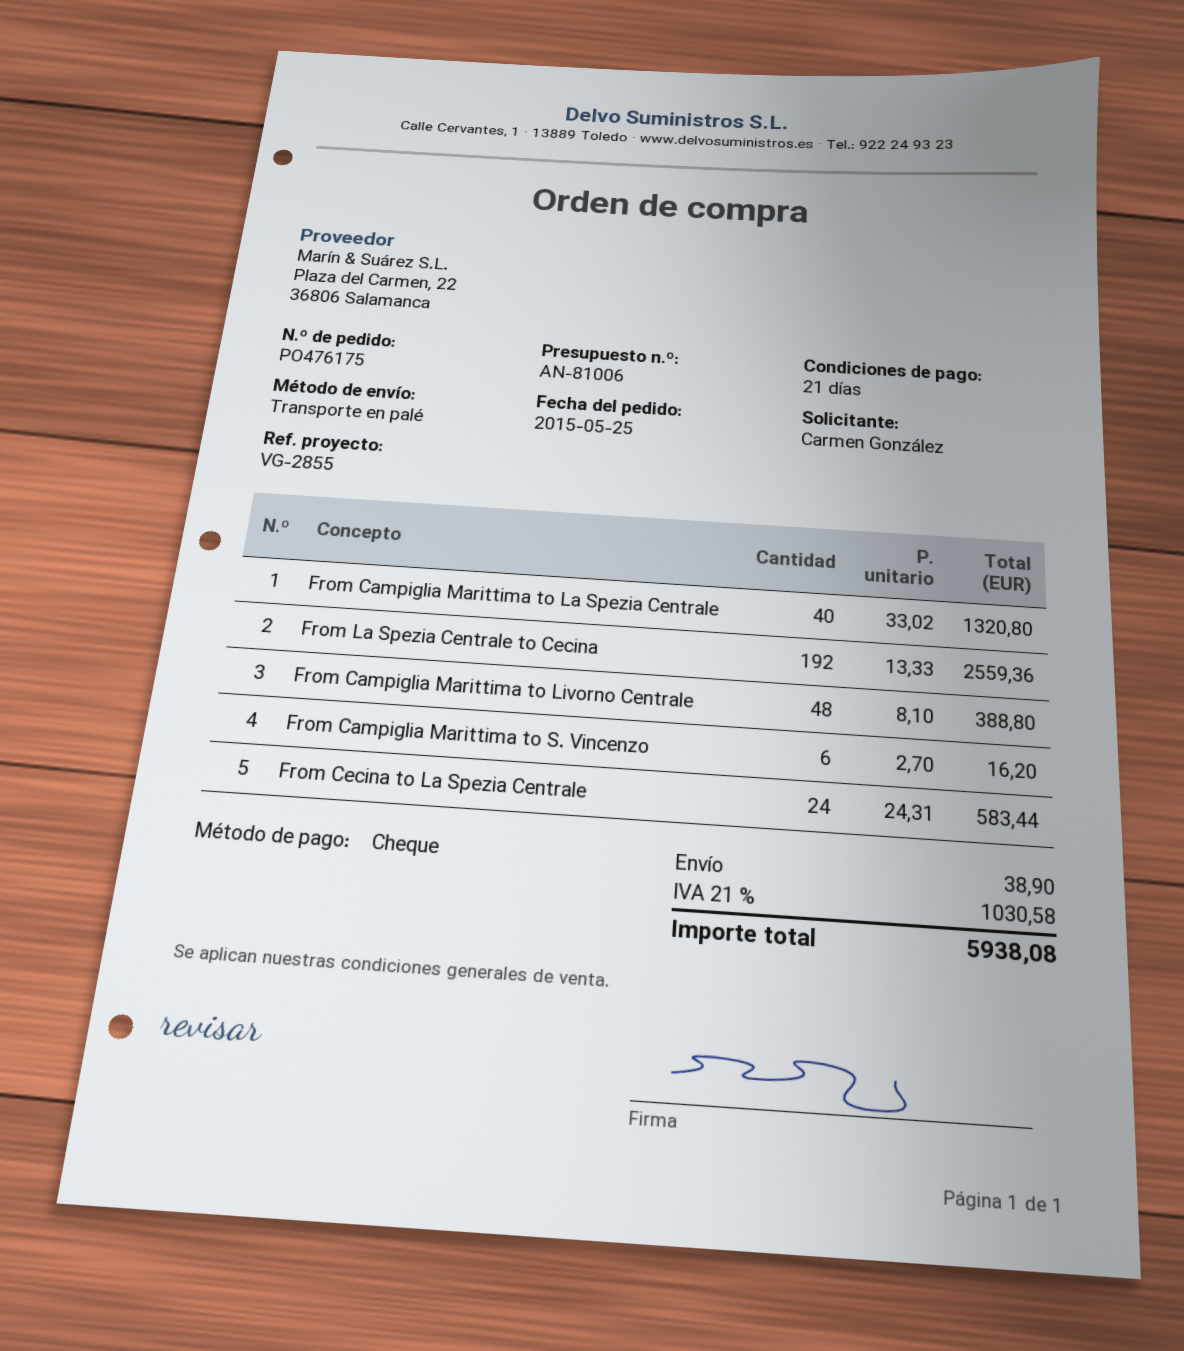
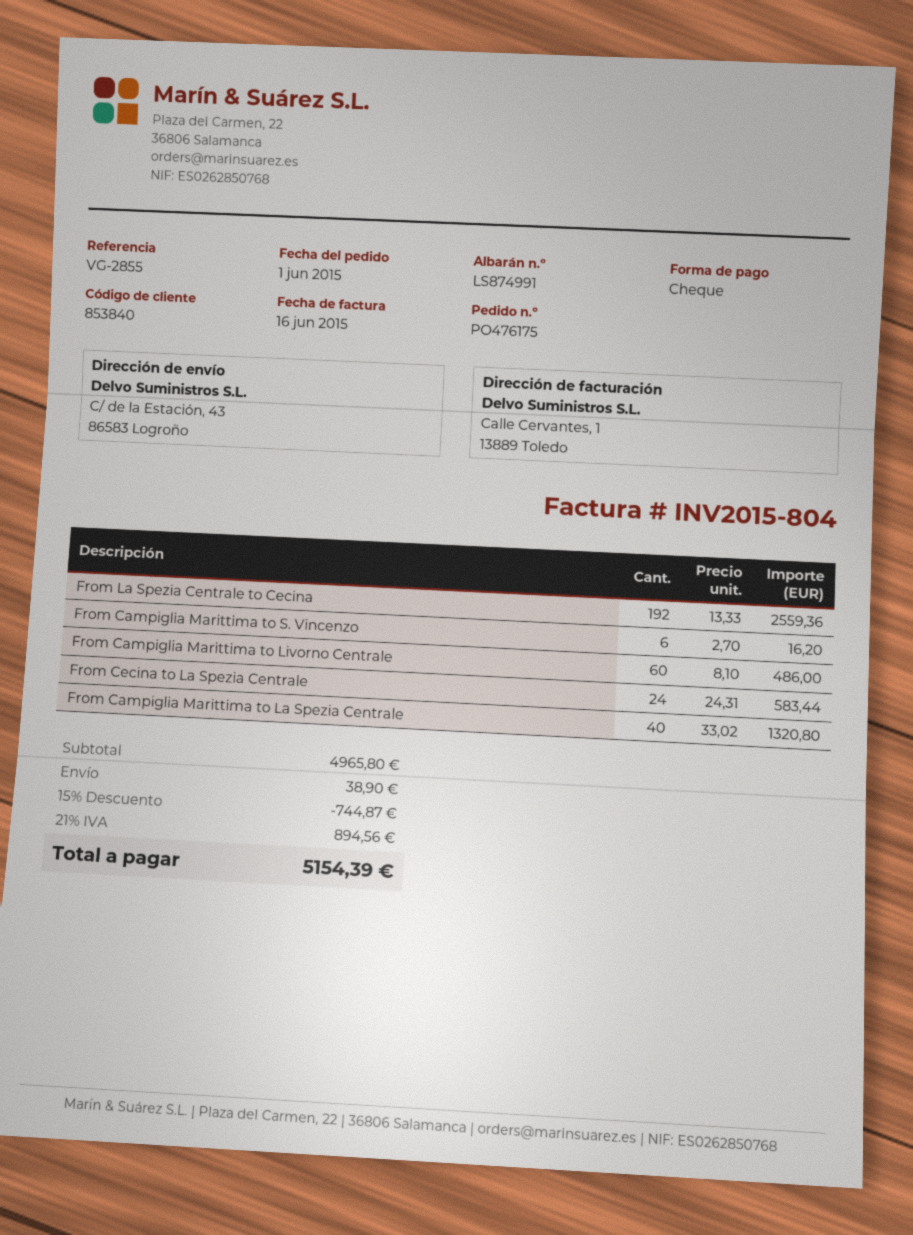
order date: 2015-05-25 -> 2015-06-01
From Campiglia Marittima to Livorno Centrale: 48 x 8.10 = 388.80 -> 60 x 8.10 = 486.00
discount: none -> 15% = 744.87
tax: 21% = 1030.58 -> 21% = 894.56
total: 5938.08 -> 5154.39

